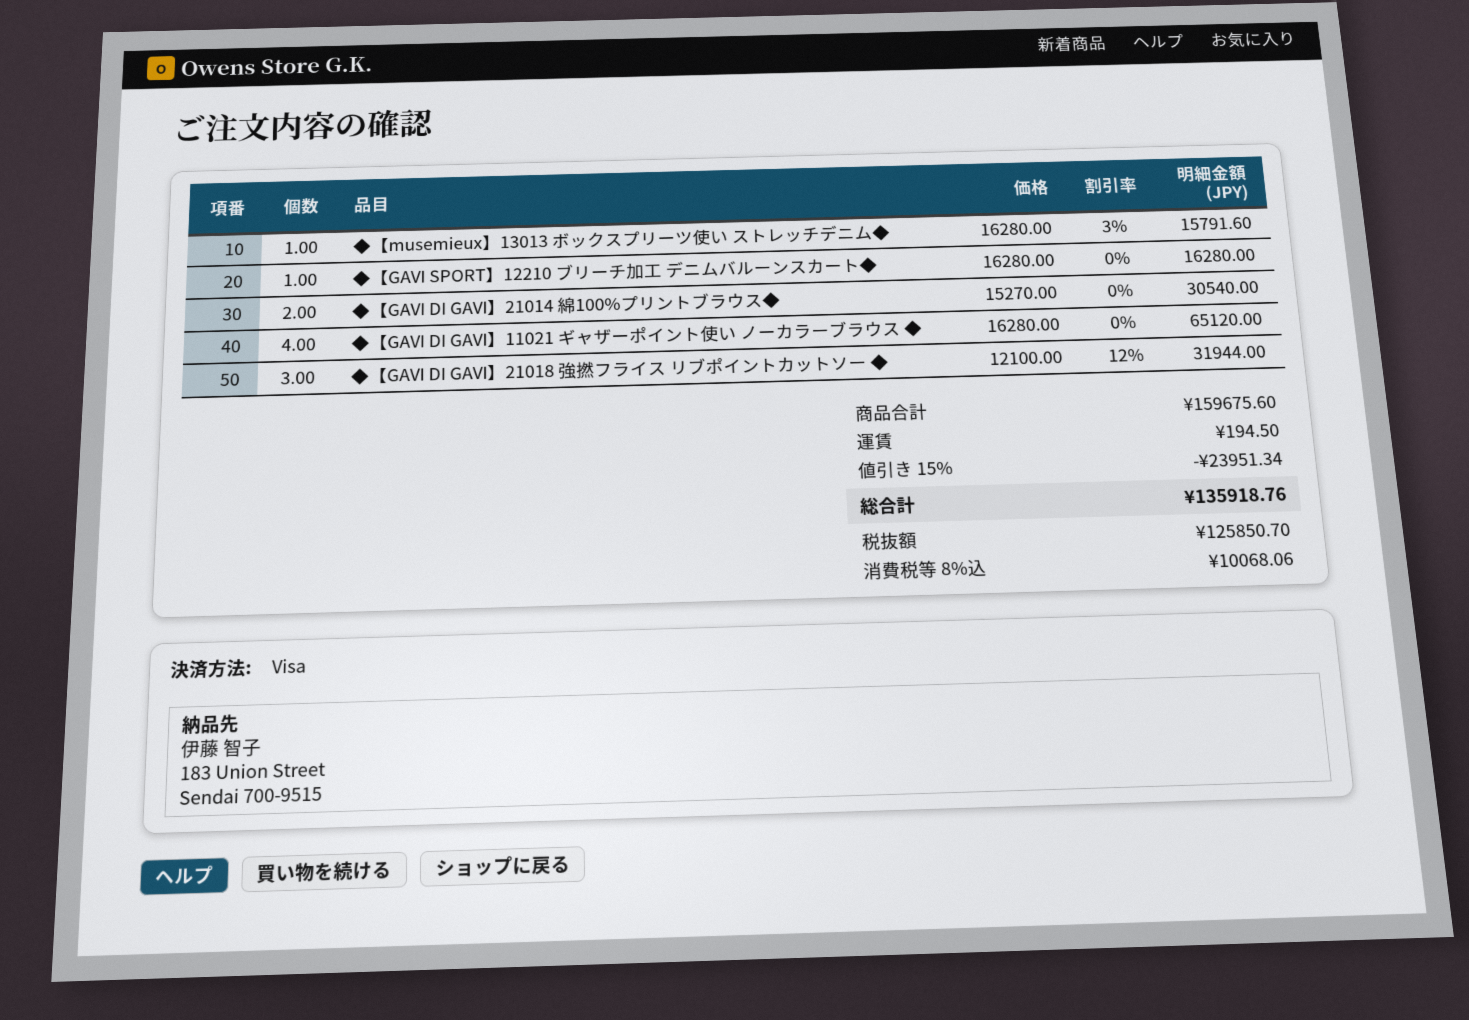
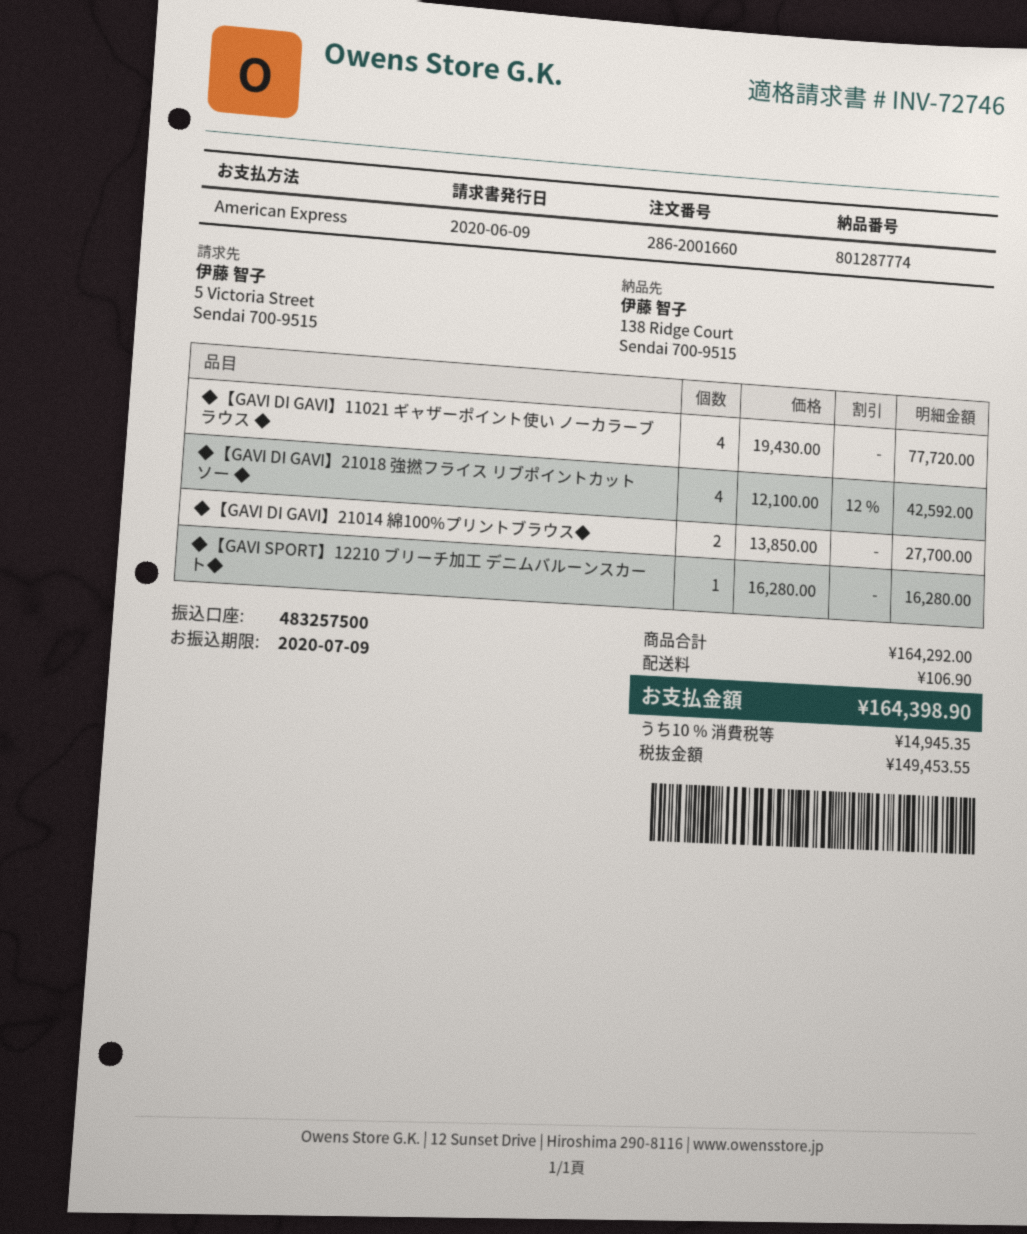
payment method: Visa -> American Express
ship to: 183 Union Street, Sendai 700-9515 -> 138 Ridge Court, Sendai 700-9515
◆【musemieux】13013 ボックスプリーツ使い ストレッチデニム◆: 1 x 16280.00 - 3% = 15791.60 -> none
◆【GAVI DI GAVI】21014 綿100%プリントブラウス◆: 2 x 15270.00 = 30540.00 -> 2 x 13850.00 = 27700.00
◆【GAVI DI GAVI】11021 ギャザーポイント使い ノーカラーブラウス ◆: 4 x 16280.00 = 65120.00 -> 4 x 19430.00 = 77720.00
◆【GAVI DI GAVI】21018 強撚フライス リブポイントカットソー ◆: 3 x 12100.00 - 12% = 31944.00 -> 4 x 12100.00 - 12% = 42592.00
subtotal: 159675.60 -> 164292.00
discount: 15% = 23951.34 -> none
shipping: 194.50 -> 106.90
net: 125850.70 -> 149453.55
tax: 8% = 10068.06 -> 10% = 14945.35
total: 135918.76 -> 164398.90

